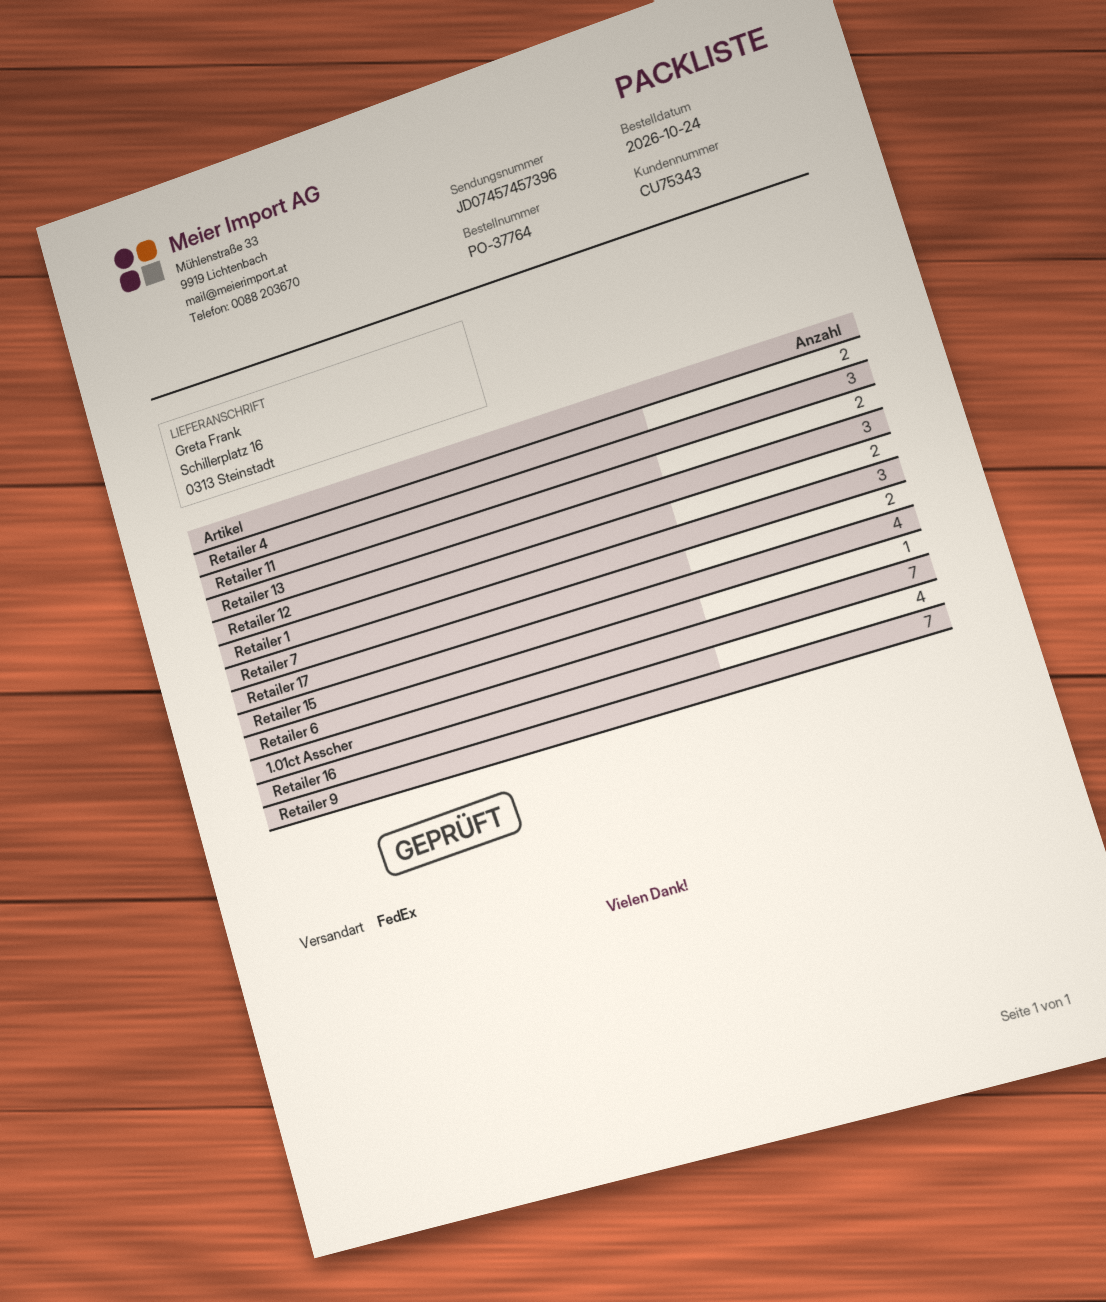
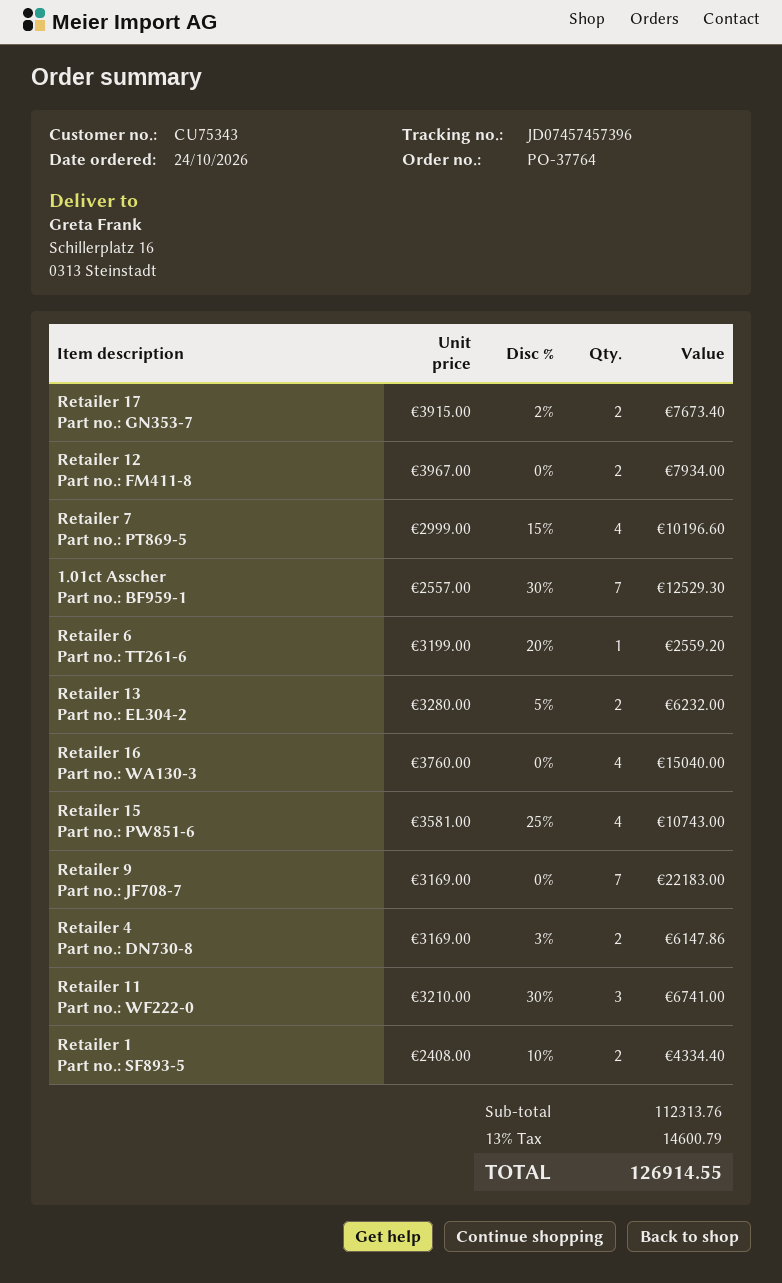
Retailer 12: 3 -> 2
Retailer 7: 3 -> 4

